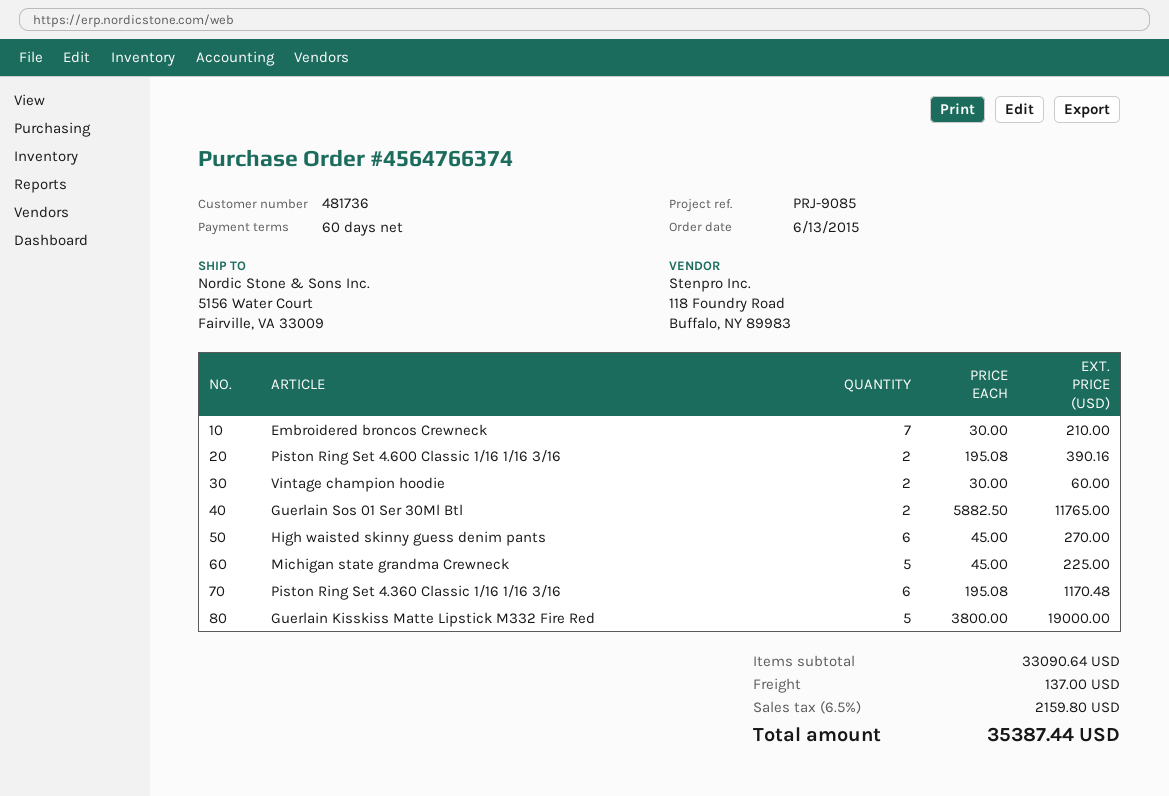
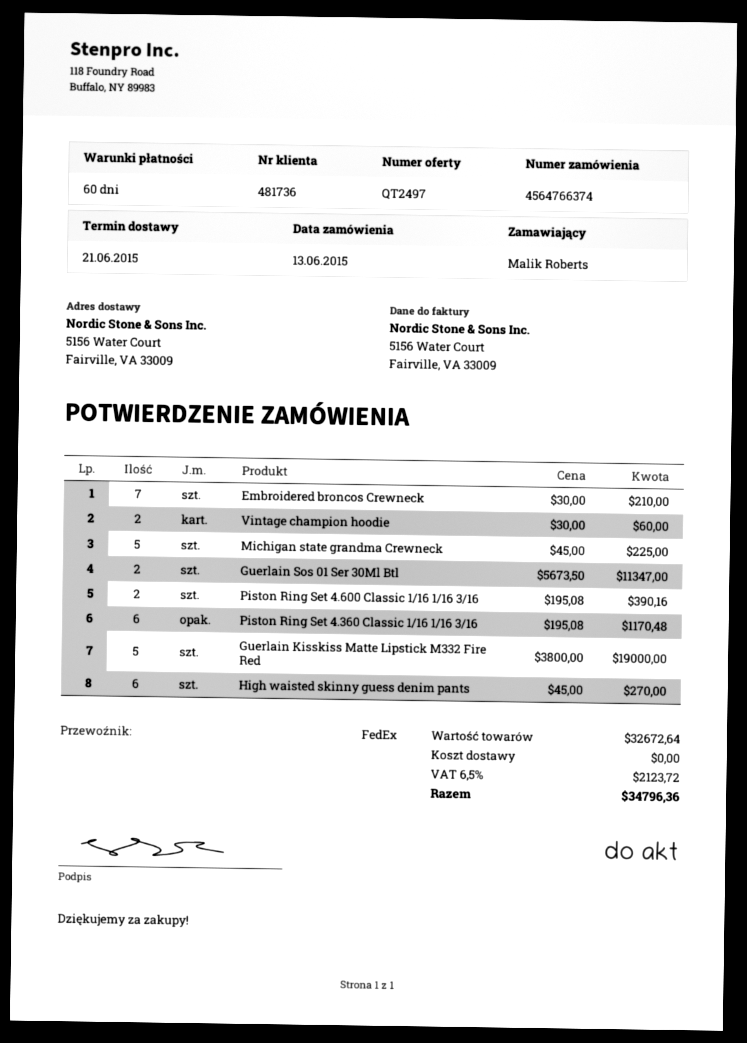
Guerlain Sos 01 Ser 30Ml Btl: 2 x 5882.50 = 11765.00 -> 2 x 5673.50 = 11347.00
subtotal: 33090.64 -> 32672.64
shipping: 137.00 -> 0.00
tax: 6.5% = 2159.80 -> 6.5% = 2123.72
total: 35387.44 -> 34796.36

